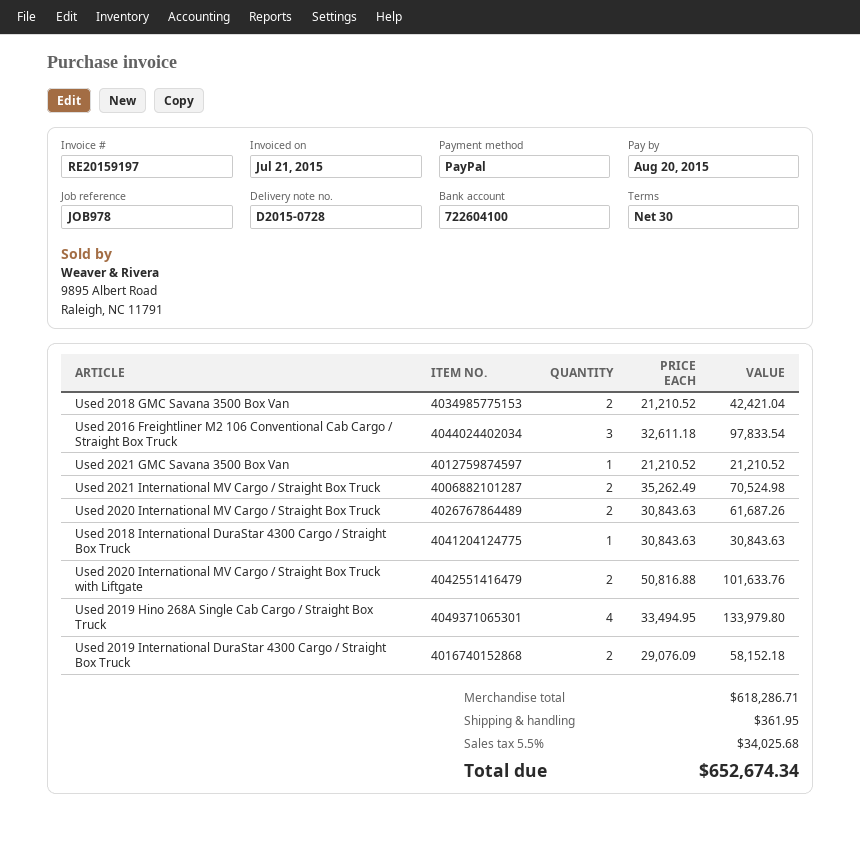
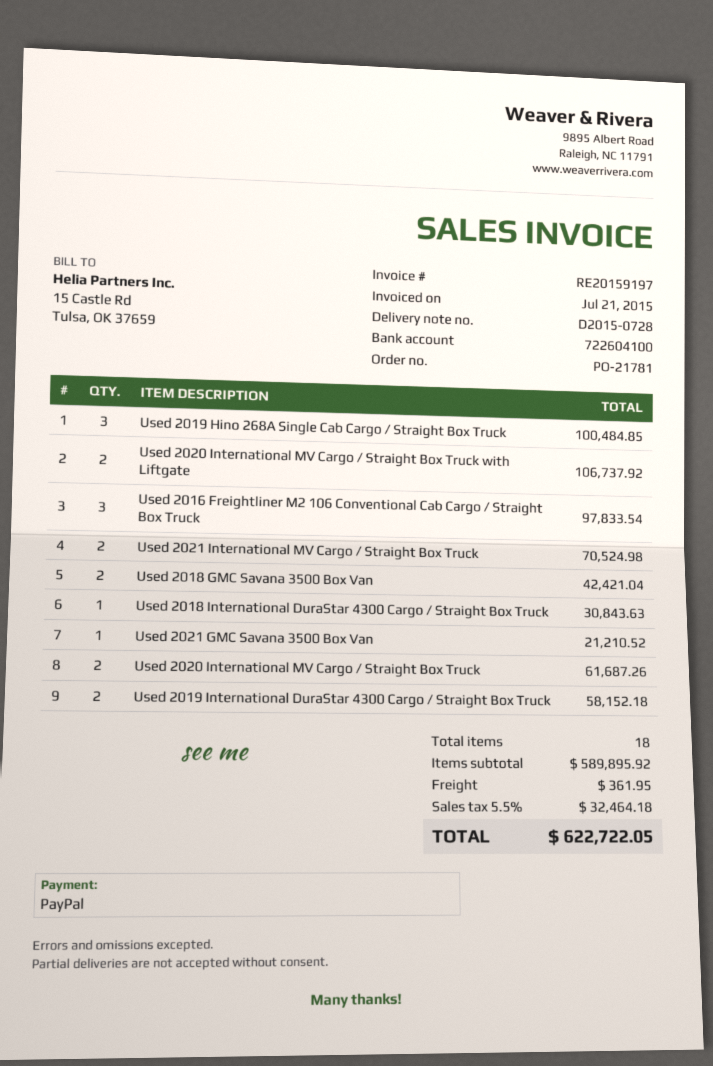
Used 2020 International MV Cargo / Straight Box Truck with Liftgate: 2 for 101633.76 -> 2 for 106737.92
Used 2019 Hino 268A Single Cab Cargo / Straight Box Truck: 4 for 133979.80 -> 3 for 100484.85
subtotal: 618286.71 -> 589895.92
tax: 5.5% = 34025.68 -> 5.5% = 32464.18
total: 652674.34 -> 622722.05

